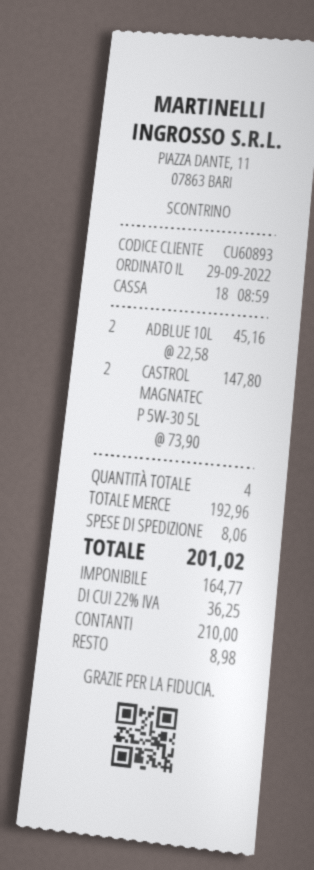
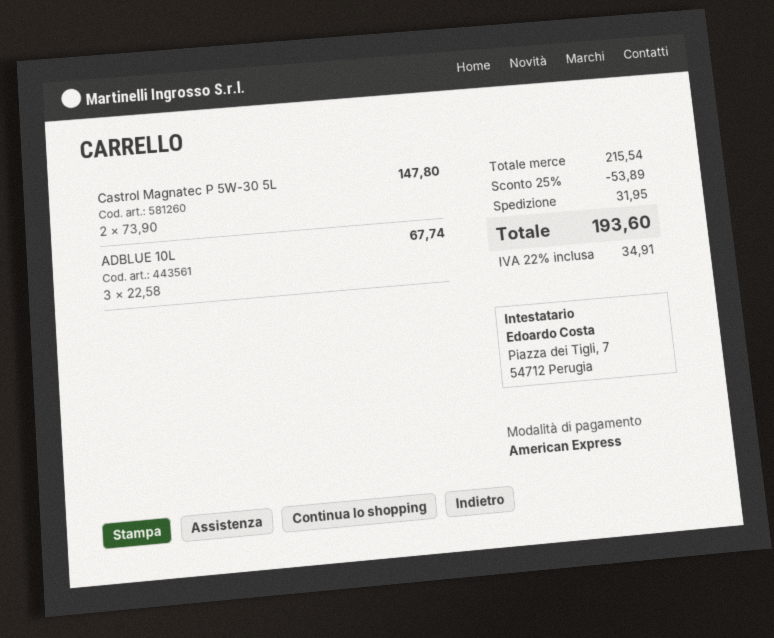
payment method: cash -> American Express
ADBLUE 10L: 2 x 22.58 = 45.16 -> 3 x 22.58 = 67.74
subtotal: 192.96 -> 215.54
discount: none -> 25% = 53.89
shipping: 8.06 -> 31.95
tax: 22% = 36.25 -> 22% = 34.91
total: 201.02 -> 193.60

